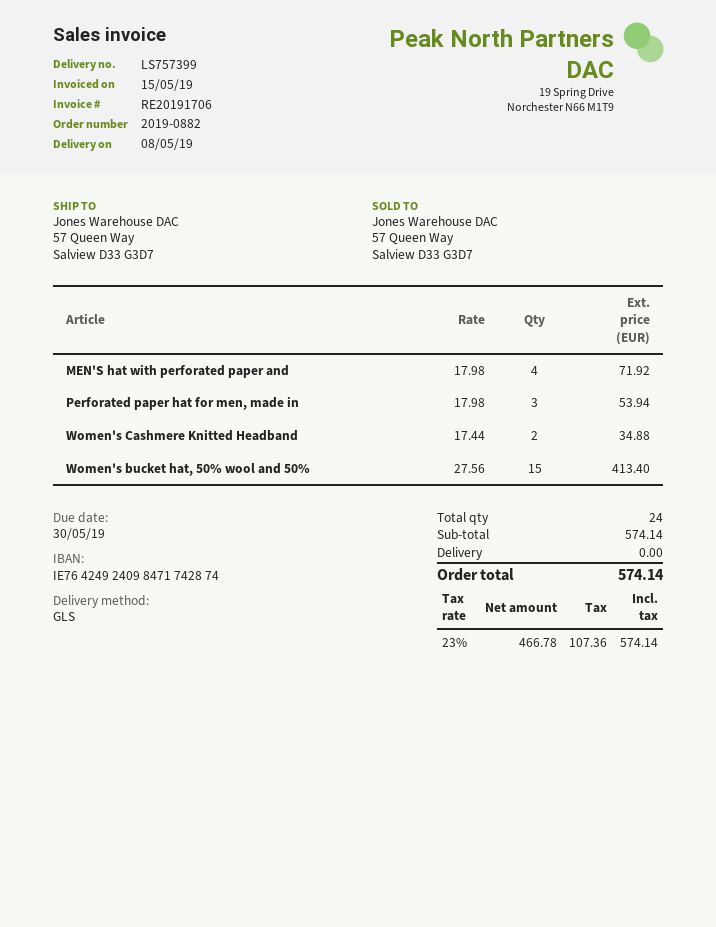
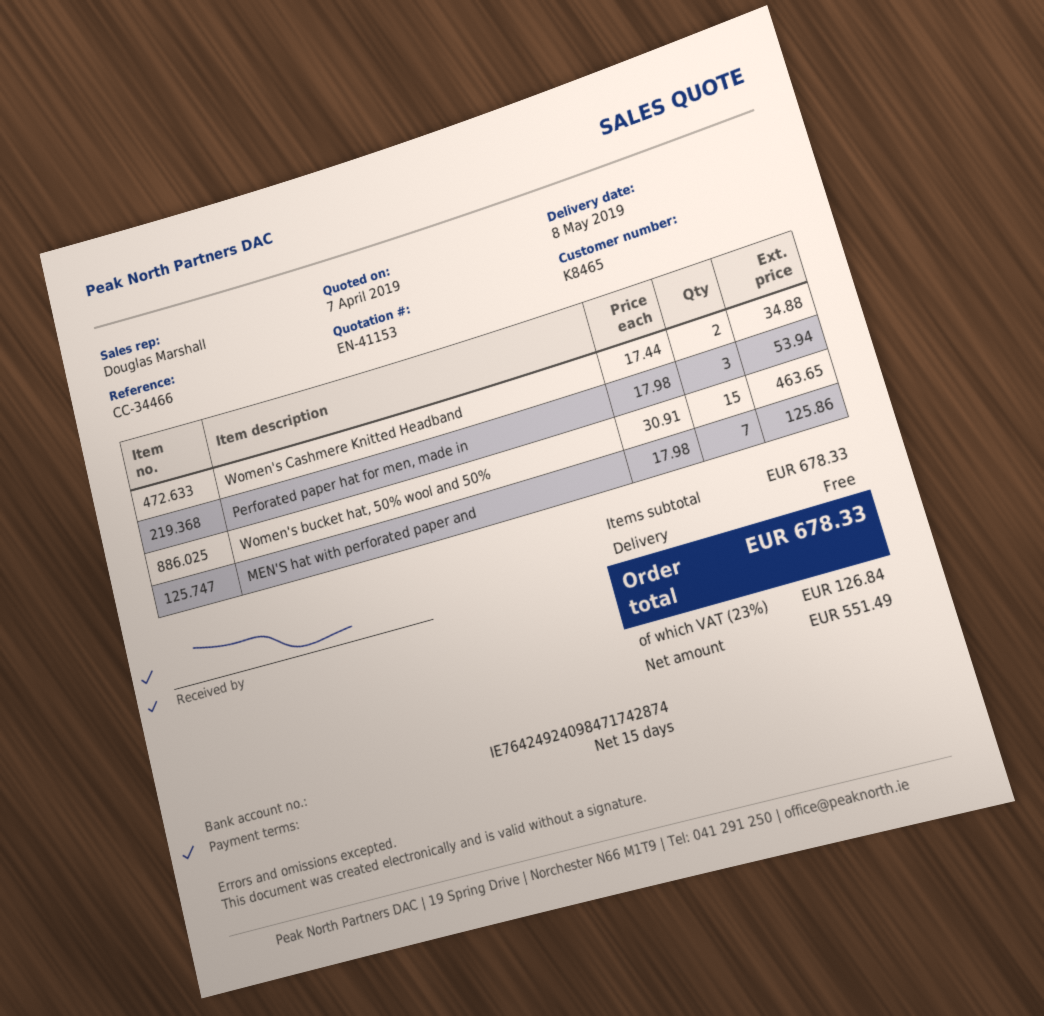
MEN'S hat with perforated paper and: 4 x 17.98 = 71.92 -> 7 x 17.98 = 125.86
Women's bucket hat, 50% wool and 50%: 15 x 27.56 = 413.40 -> 15 x 30.91 = 463.65
subtotal: 574.14 -> 678.33
net: 466.78 -> 551.49
tax: 23% = 107.36 -> 23% = 126.84
total: 574.14 -> 678.33

